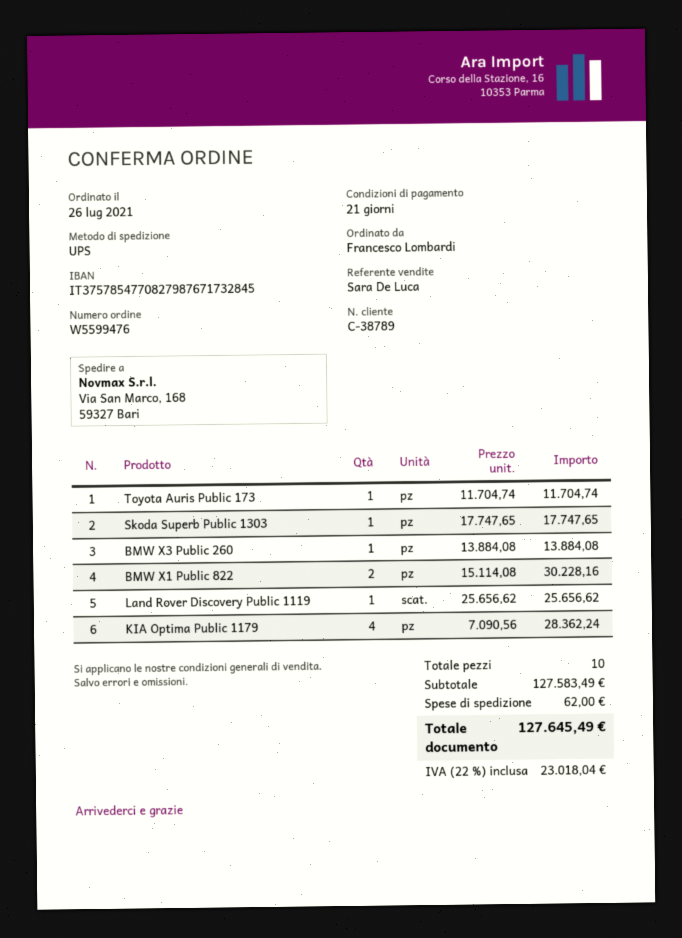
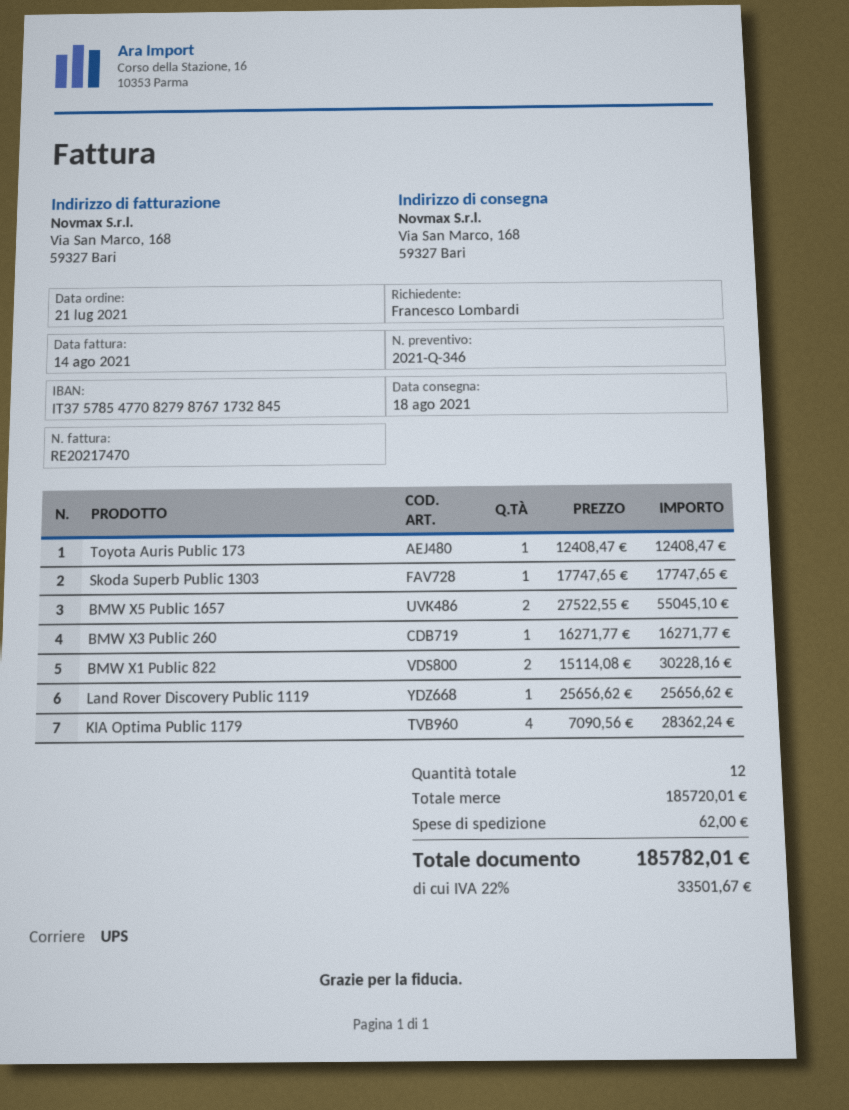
order date: 2021-07-26 -> 2021-07-21
Toyota Auris Public 173: 1 x 11704.74 = 11704.74 -> 1 x 12408.47 = 12408.47
BMW X3 Public 260: 1 x 13884.08 = 13884.08 -> 1 x 16271.77 = 16271.77
BMW X5 Public 1657: none -> 2 x 27522.55 = 55045.10
total quantity: 10 -> 12
subtotal: 127583.49 -> 185720.01
tax: 22% = 23018.04 -> 22% = 33501.67
total: 127645.49 -> 185782.01

